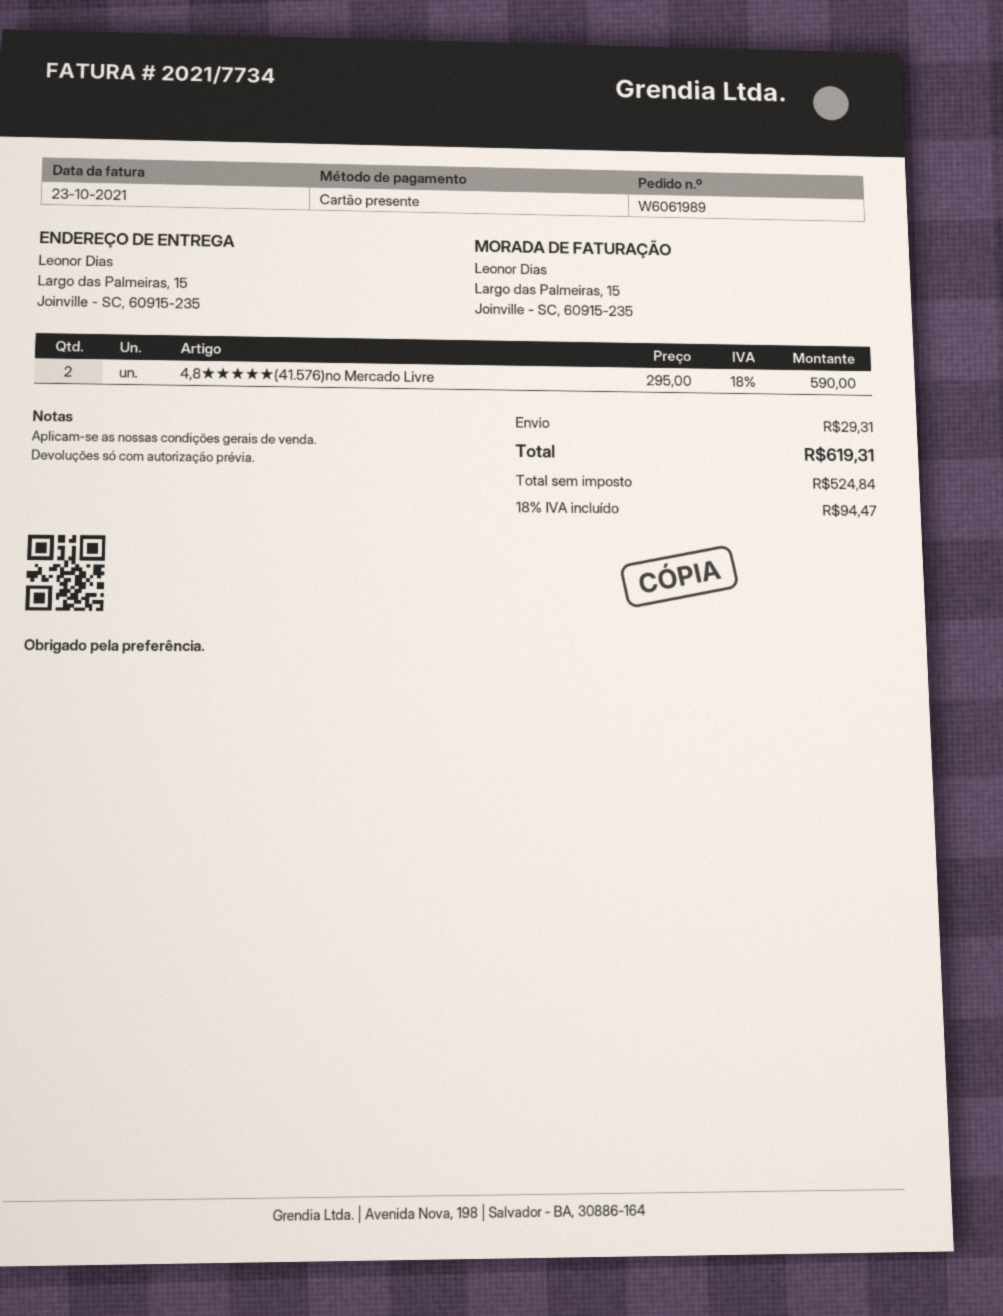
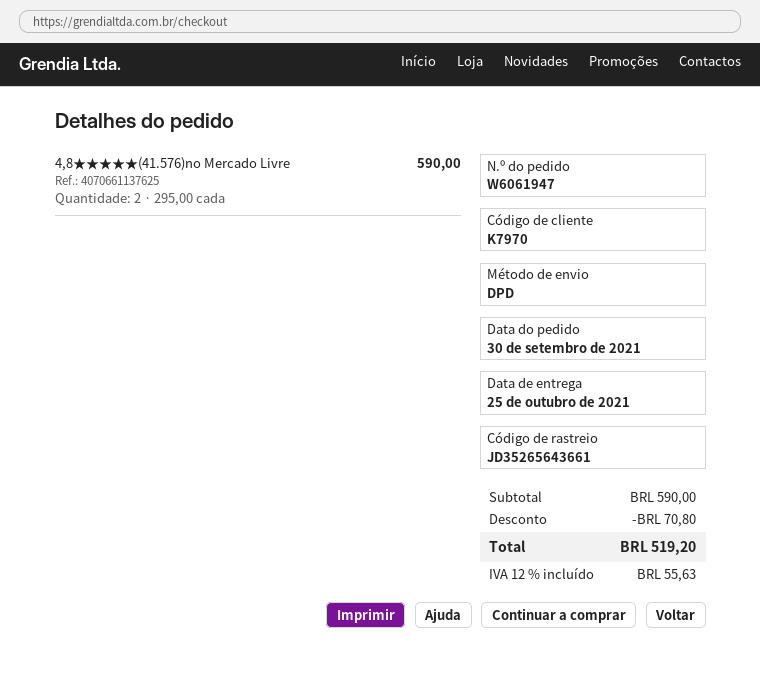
order number: W6061989 -> W6061947
discount: none -> 70.80
shipping: 29.31 -> none
tax: 18% = 94.47 -> 12% = 55.63
total: 619.31 -> 519.20

